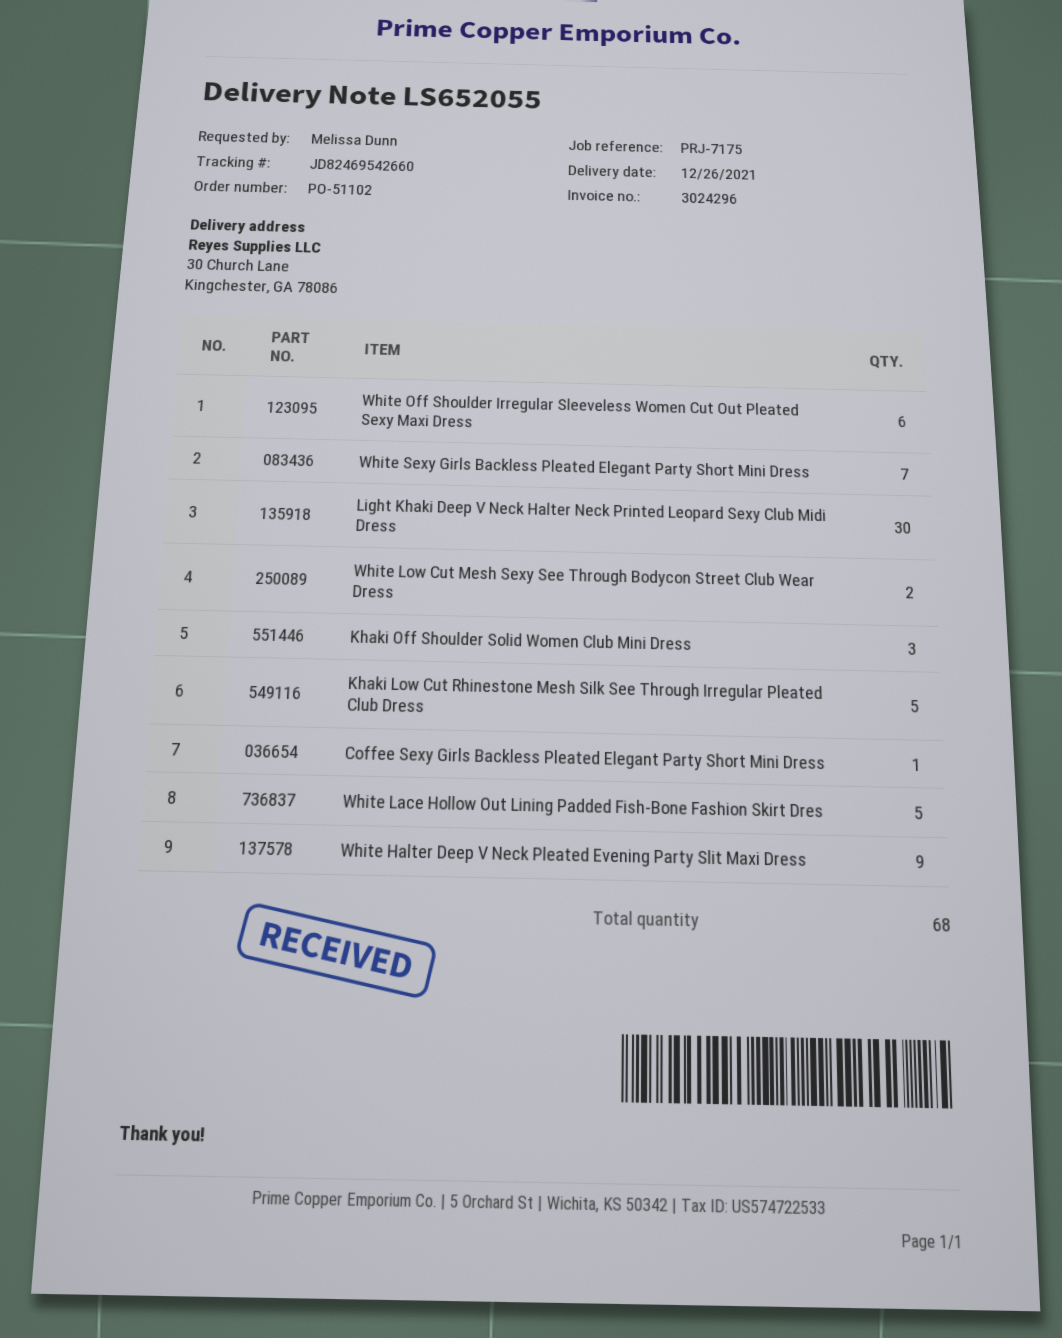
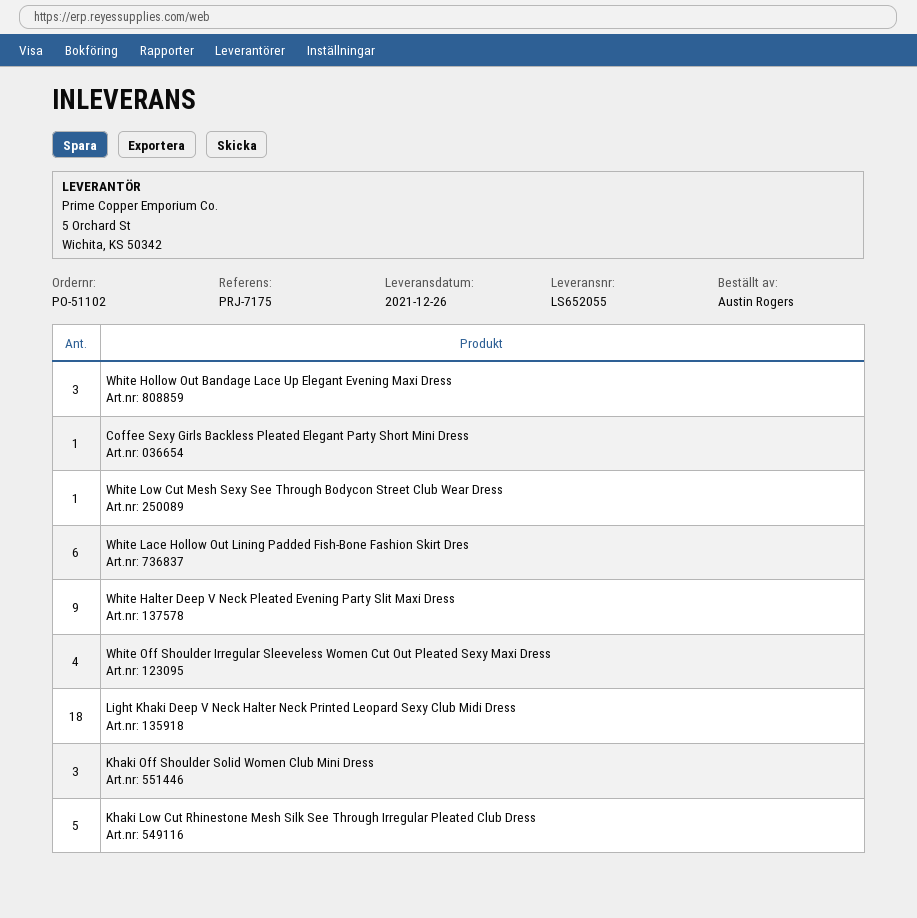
ordered by: Melissa Dunn -> Austin Rogers
White Off Shoulder Irregular Sleeveless Women Cut Out Pleated Sexy Maxi Dress: 6 -> 4
White Sexy Girls Backless Pleated Elegant Party Short Mini Dress: 7 -> none
Light Khaki Deep V Neck Halter Neck Printed Leopard Sexy Club Midi Dress: 30 -> 18
White Low Cut Mesh Sexy See Through Bodycon Street Club Wear Dress: 2 -> 1
White Lace Hollow Out Lining Padded Fish-Bone Fashion Skirt Dres: 5 -> 6
White Hollow Out Bandage Lace Up Elegant Evening Maxi Dress: none -> 3

